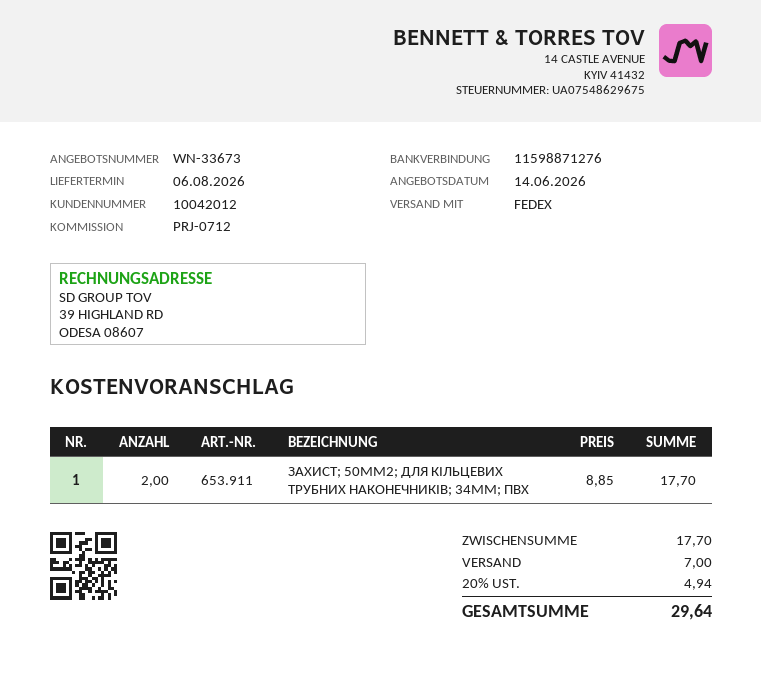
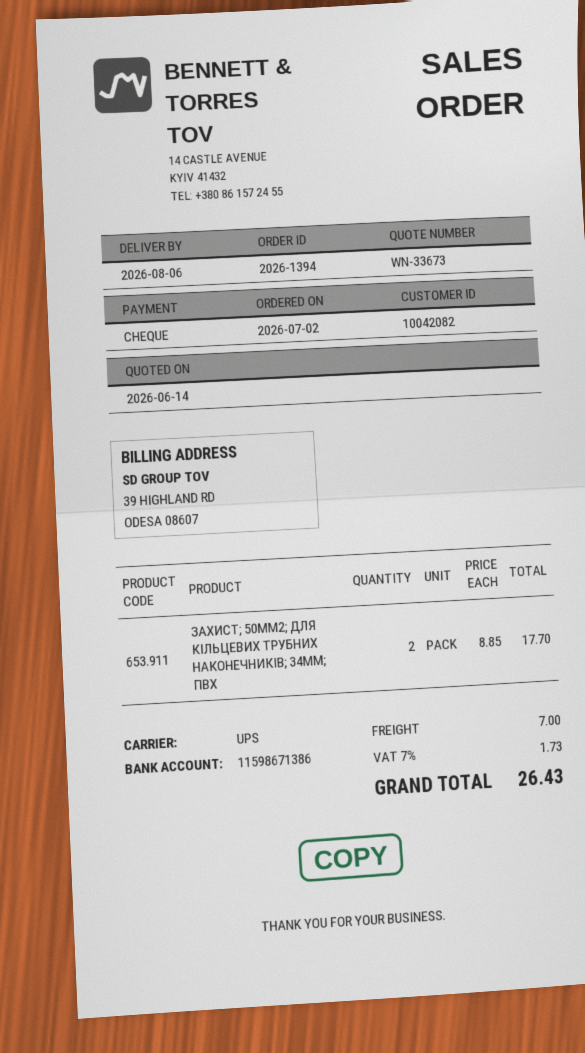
customer number: 10042012 -> 10042082
bank account: 11598871276 -> 11598671386
shipping method: FedEx -> UPS
tax: 20% = 4.94 -> 7% = 1.73
total: 29.64 -> 26.43

